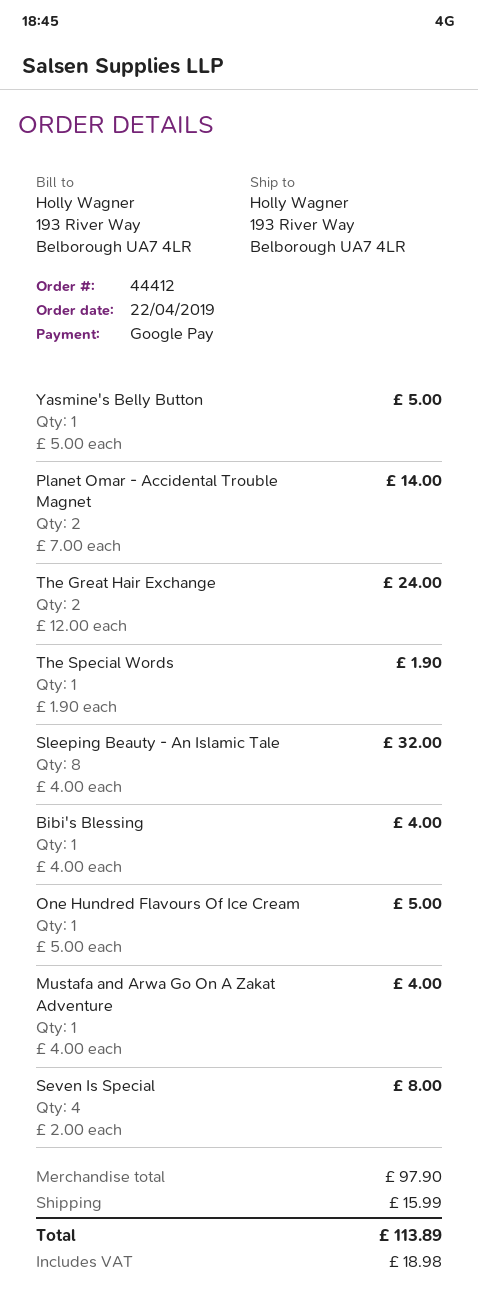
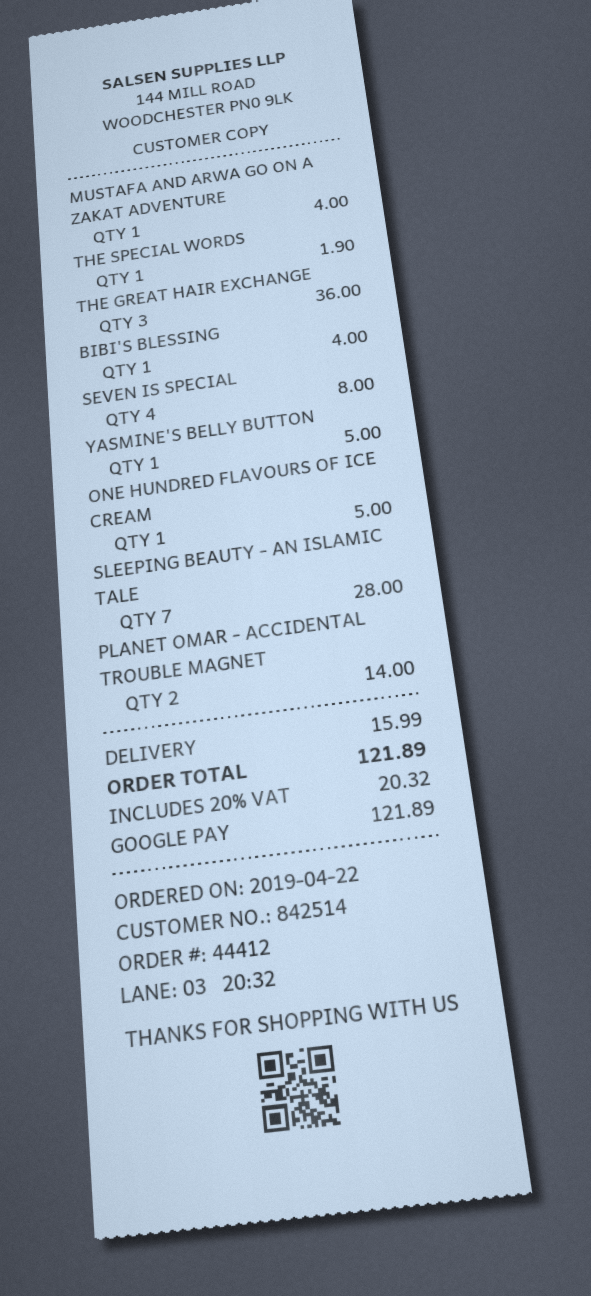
The Great Hair Exchange: 2 for 24.00 -> 3 for 36.00
Sleeping Beauty - An Islamic Tale: 8 for 32.00 -> 7 for 28.00
tax: 18.98 -> 20.32
total: 113.89 -> 121.89

